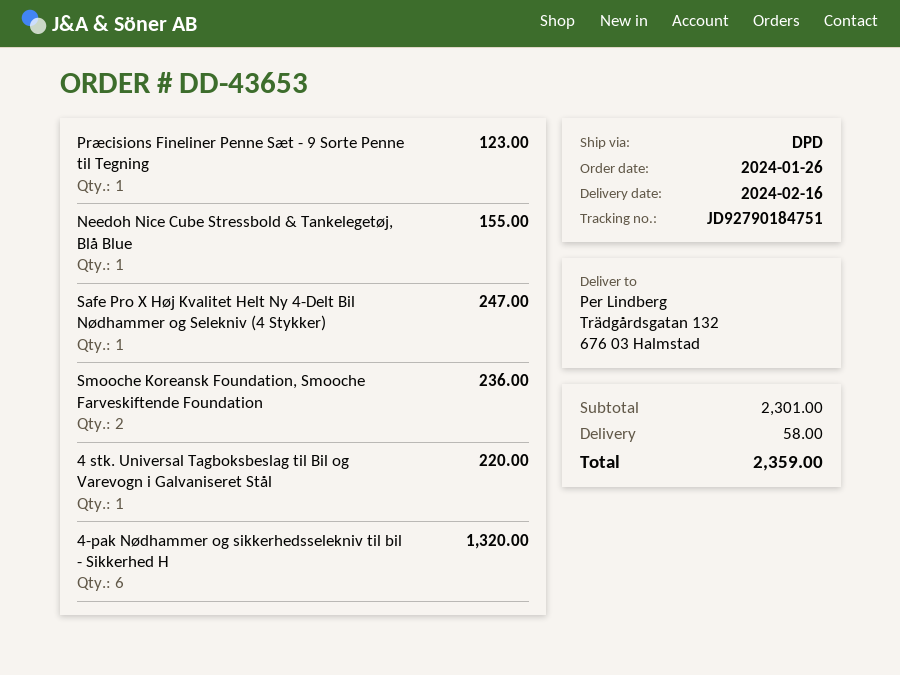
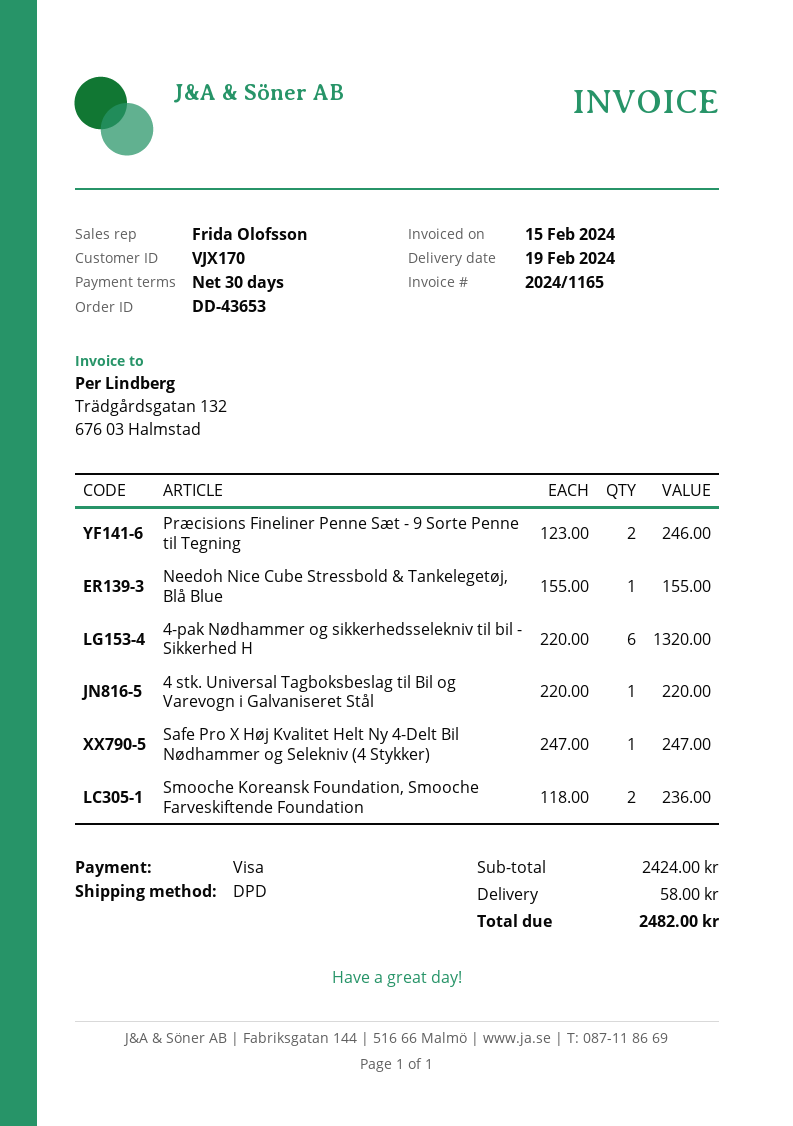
delivery date: 2024-02-16 -> 2024-02-19
Præcisions Fineliner Penne Sæt - 9 Sorte Penne til Tegning: 1 for 123.00 -> 2 for 246.00
subtotal: 2301.00 -> 2424.00
total: 2359.00 -> 2482.00

